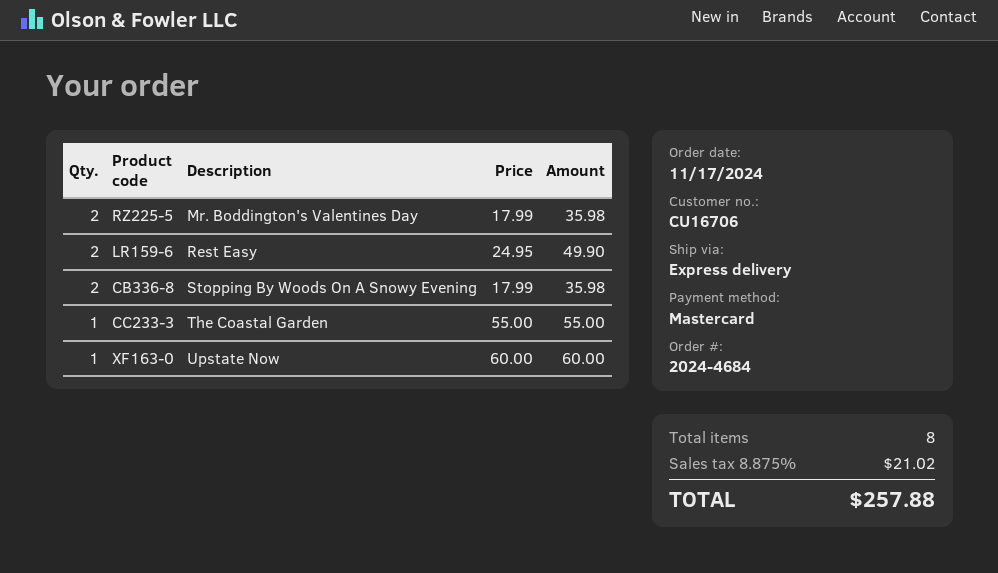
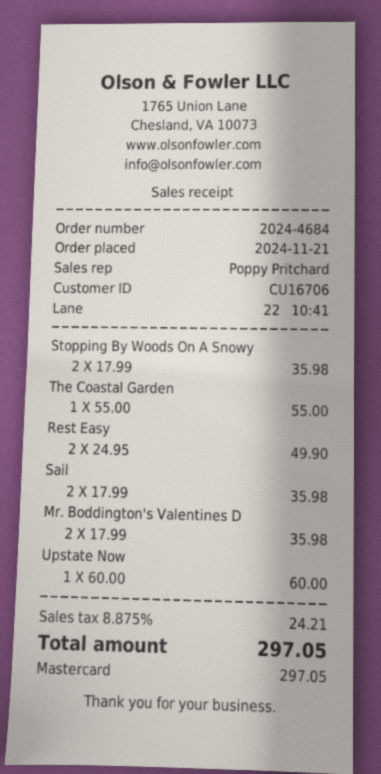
order date: 2024-11-17 -> 2024-11-21
Sail: none -> 2 x 17.99 = 35.98
tax: 8.875% = 21.02 -> 8.875% = 24.21
total: 257.88 -> 297.05

